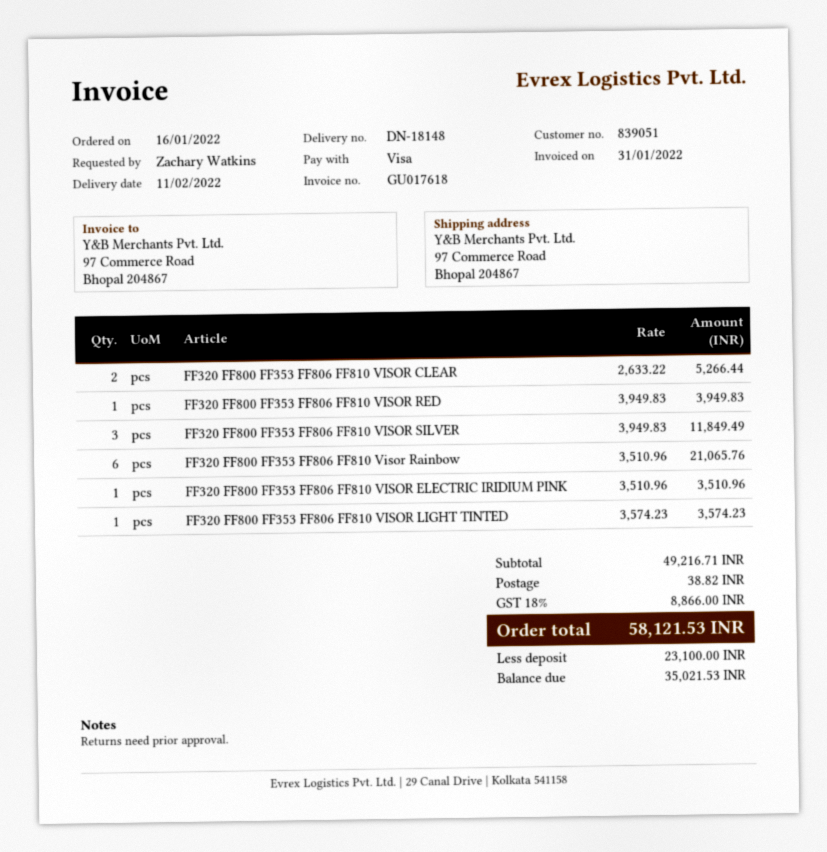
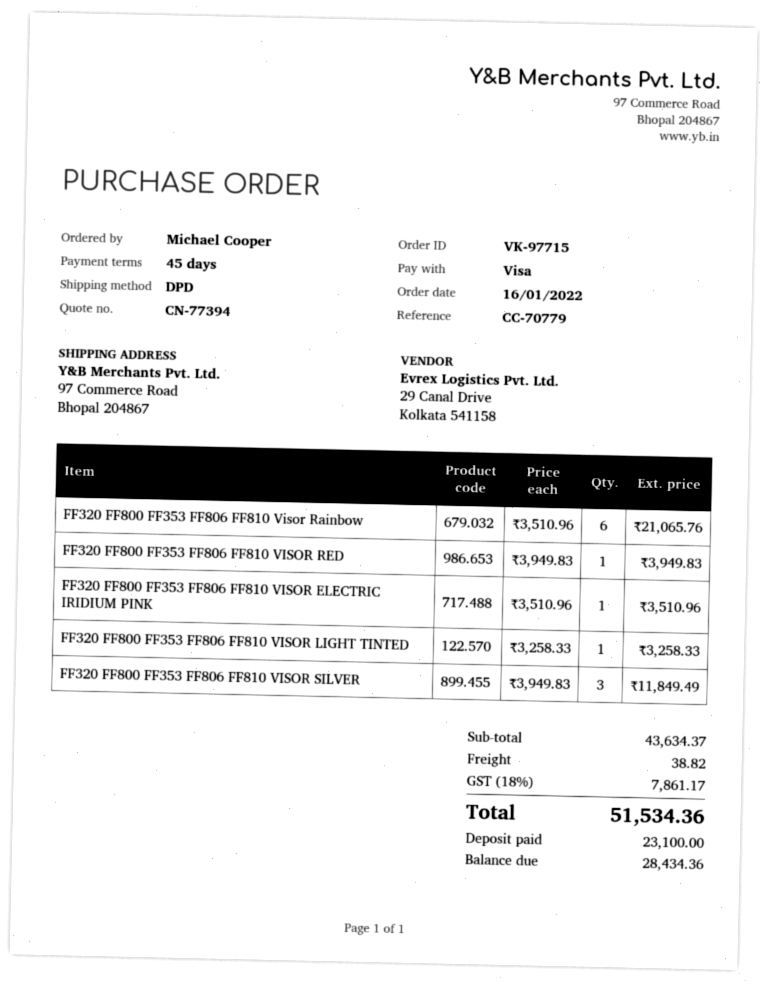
ordered by: Zachary Watkins -> Michael Cooper
FF320 FF800 FF353 FF806 FF810 VISOR CLEAR: 2 x 2633.22 = 5266.44 -> none
FF320 FF800 FF353 FF806 FF810 VISOR LIGHT TINTED: 1 x 3574.23 = 3574.23 -> 1 x 3258.33 = 3258.33
subtotal: 49216.71 -> 43634.37
tax: 18% = 8866.00 -> 18% = 7861.17
total: 58121.53 -> 51534.36
balance: 35021.53 -> 28434.36

